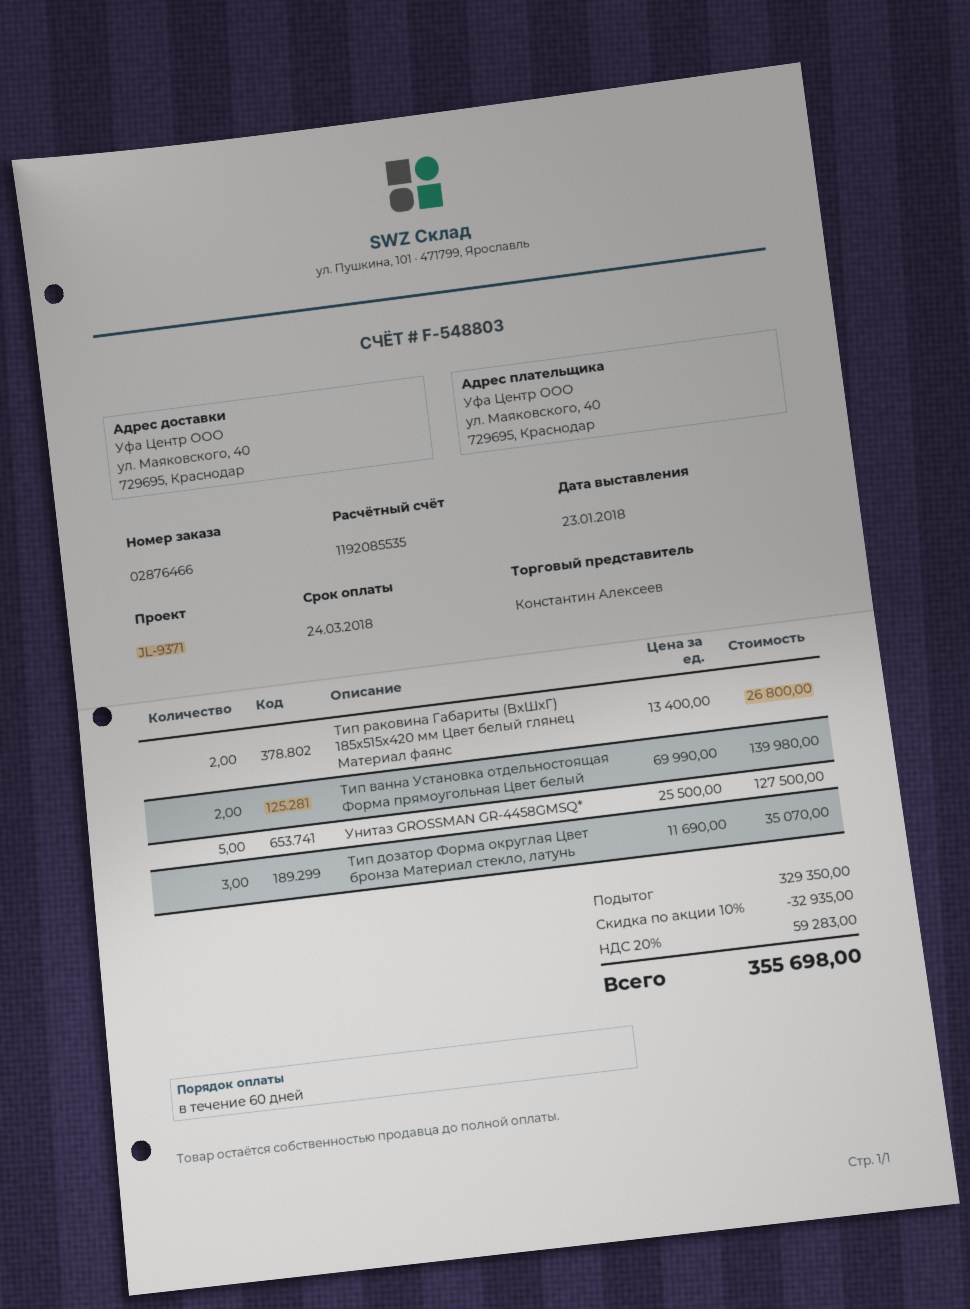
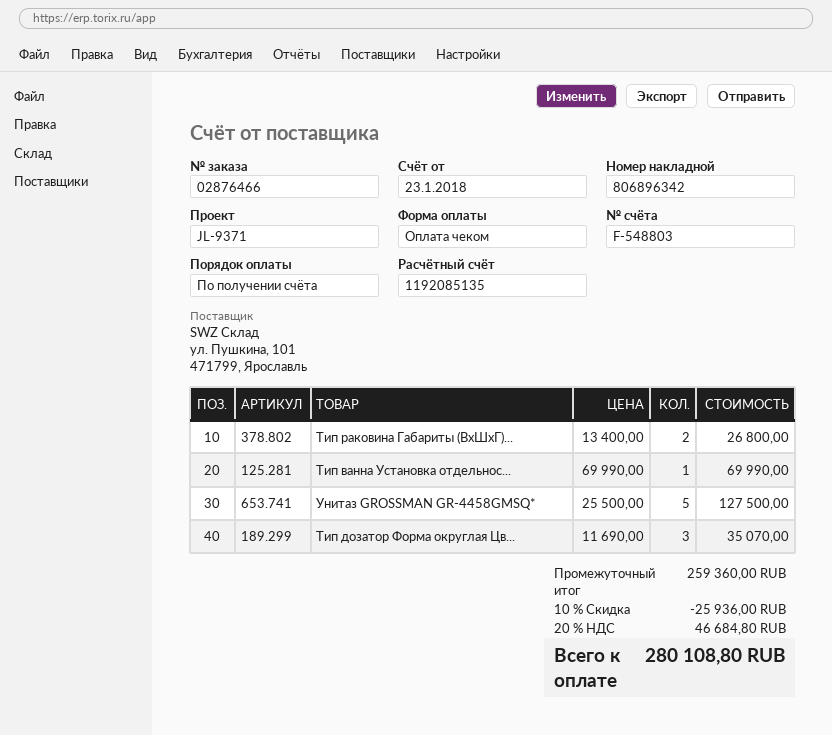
payment terms: 60 days -> on receipt
bank account: 1192085535 -> 1192085135
Тип ванна Установка отдельностоящая Форма прямоугольная Цвет белый: 2 x 69990.00 = 139980.00 -> 1 x 69990.00 = 69990.00
subtotal: 329350.00 -> 259360.00
discount: 10% = 32935.00 -> 10% = 25936.00
tax: 20% = 59283.00 -> 20% = 46684.80
total: 355698.00 -> 280108.80

